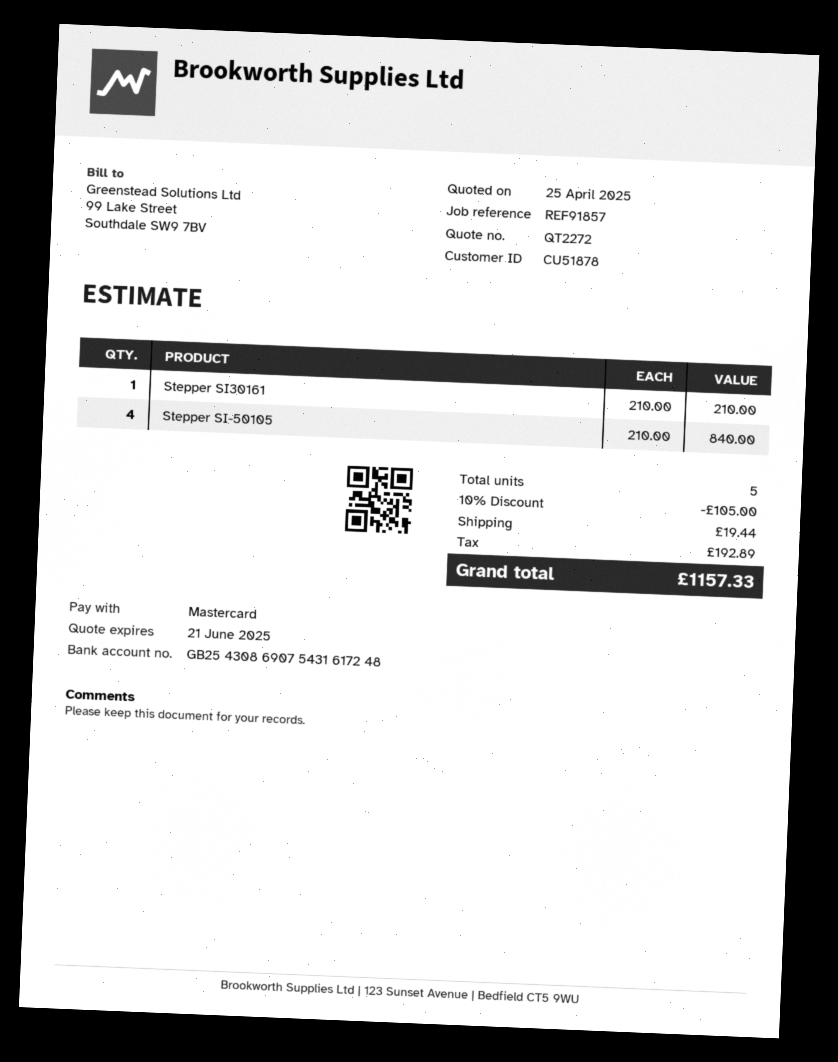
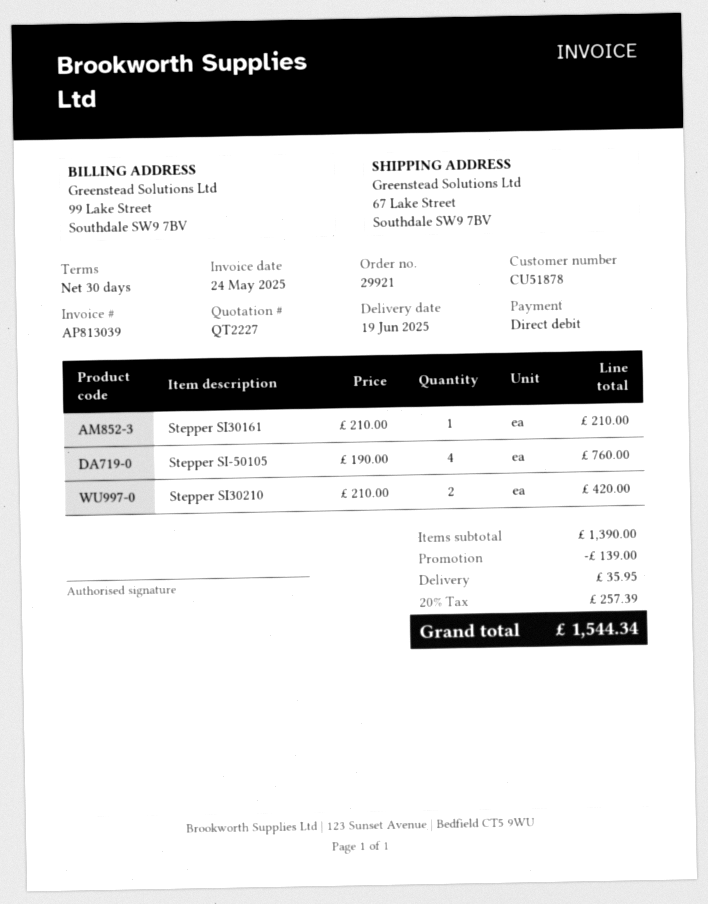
quote number: QT2272 -> QT2227
payment method: Mastercard -> direct debit
Stepper SI-50105: 4 x 210.00 = 840.00 -> 4 x 190.00 = 760.00
Stepper SI30210: none -> 2 x 210.00 = 420.00
discount: 105.00 -> 139.00
shipping: 19.44 -> 35.95
tax: 192.89 -> 257.39
total: 1157.33 -> 1544.34

